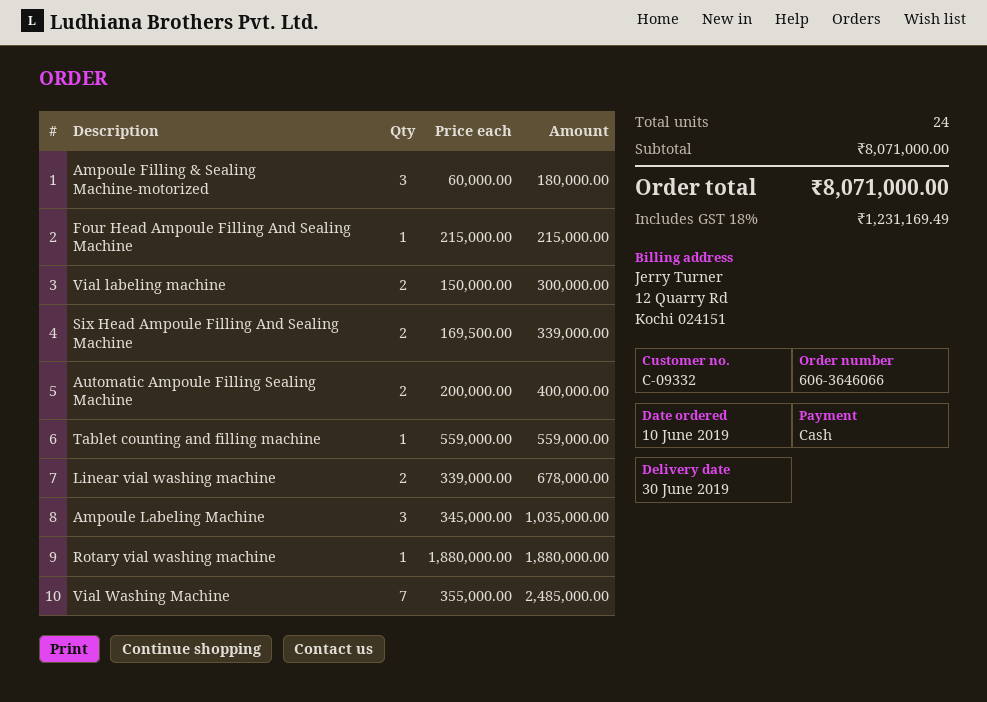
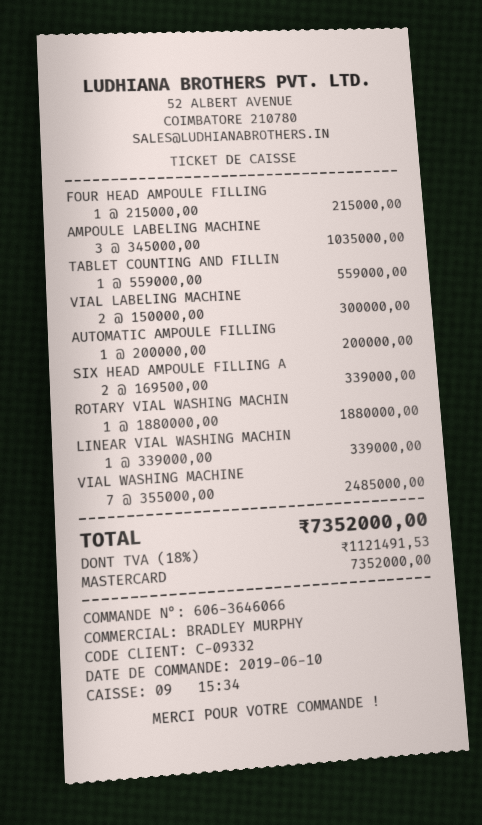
payment method: cash -> Mastercard
Ampoule Filling & Sealing Machine-motorized: 3 x 60000.00 = 180000.00 -> none
Automatic Ampoule Filling Sealing Machine: 2 x 200000.00 = 400000.00 -> 1 x 200000.00 = 200000.00
Linear vial washing machine: 2 x 339000.00 = 678000.00 -> 1 x 339000.00 = 339000.00
tax: 18% = 1231169.49 -> 18% = 1121491.53
total: 8071000.00 -> 7352000.00

